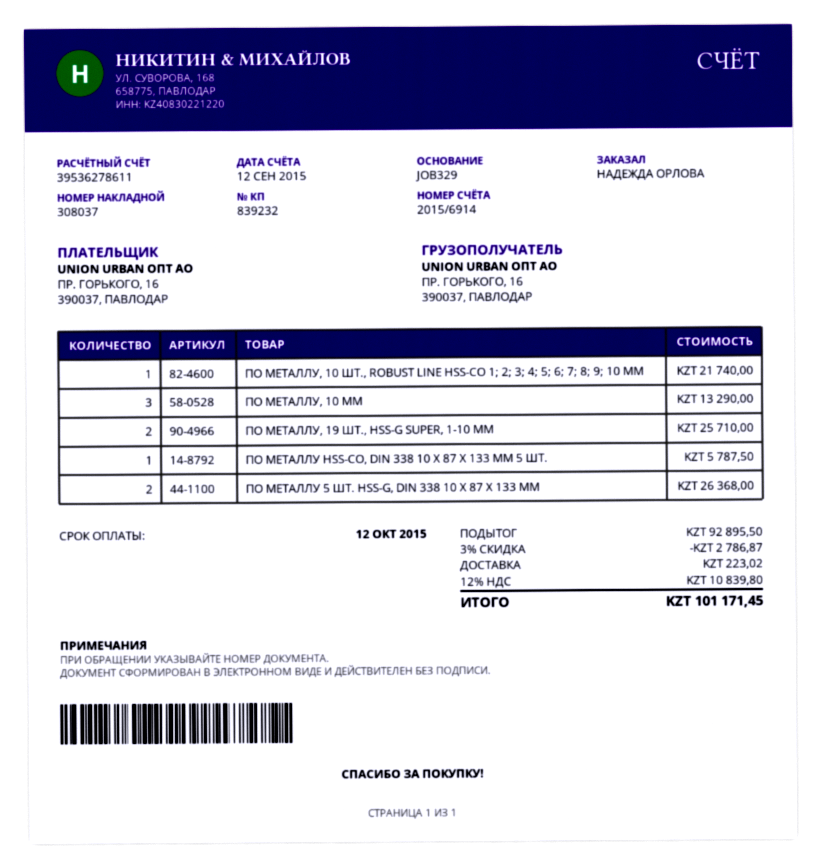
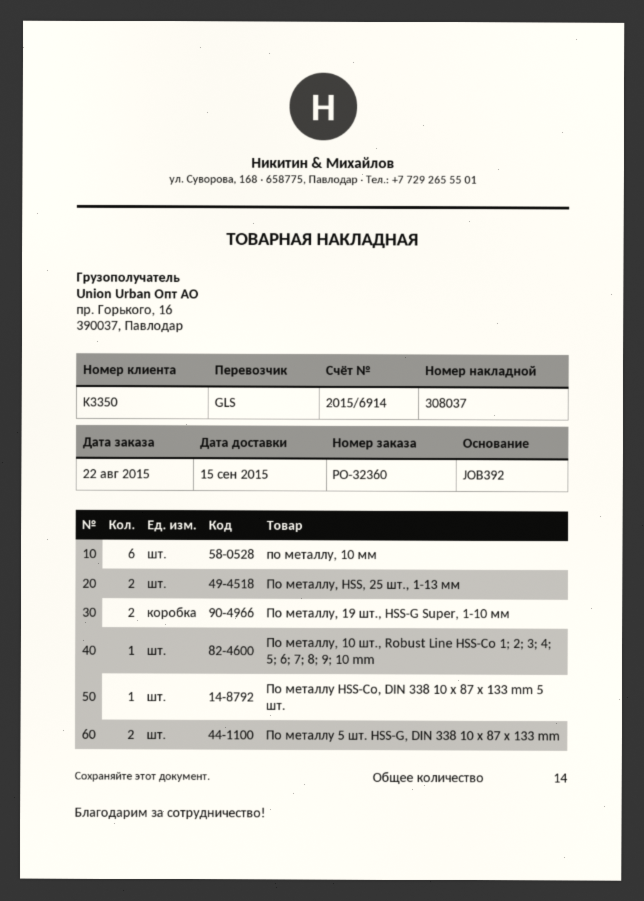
reference: JOB329 -> JOB392
ПО МЕТАЛЛУ, 10 ММ: 3 -> 6
По металлу, HSS, 25 шт., 1-13 мм: none -> 2

